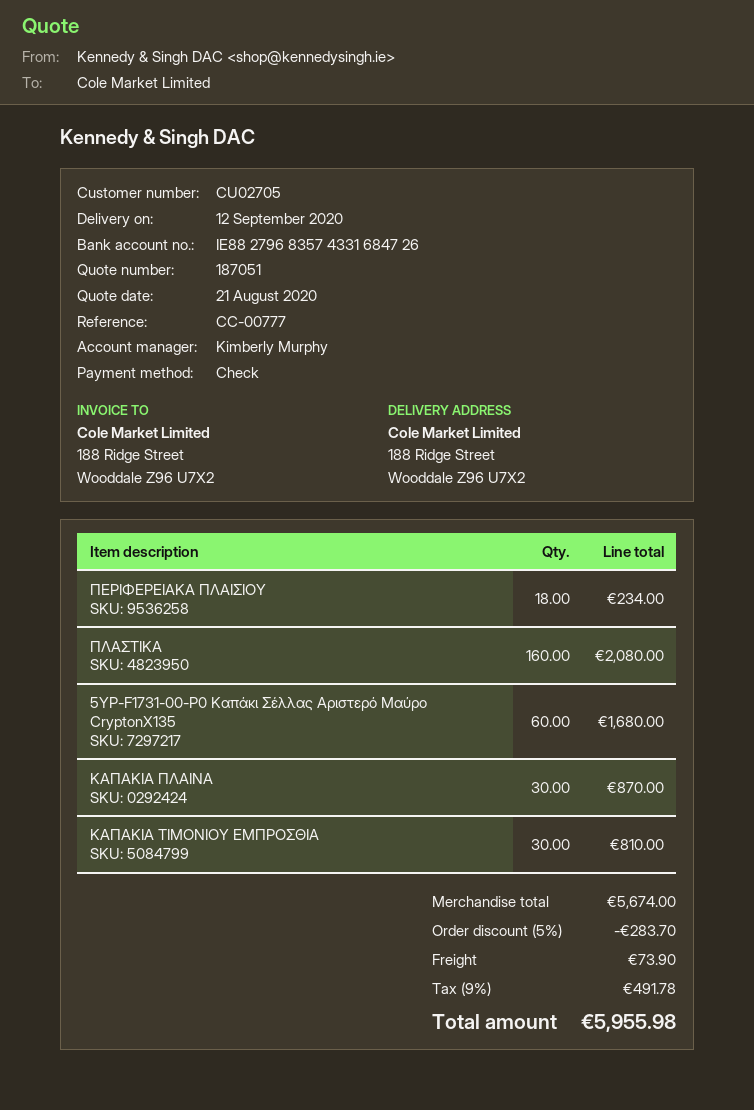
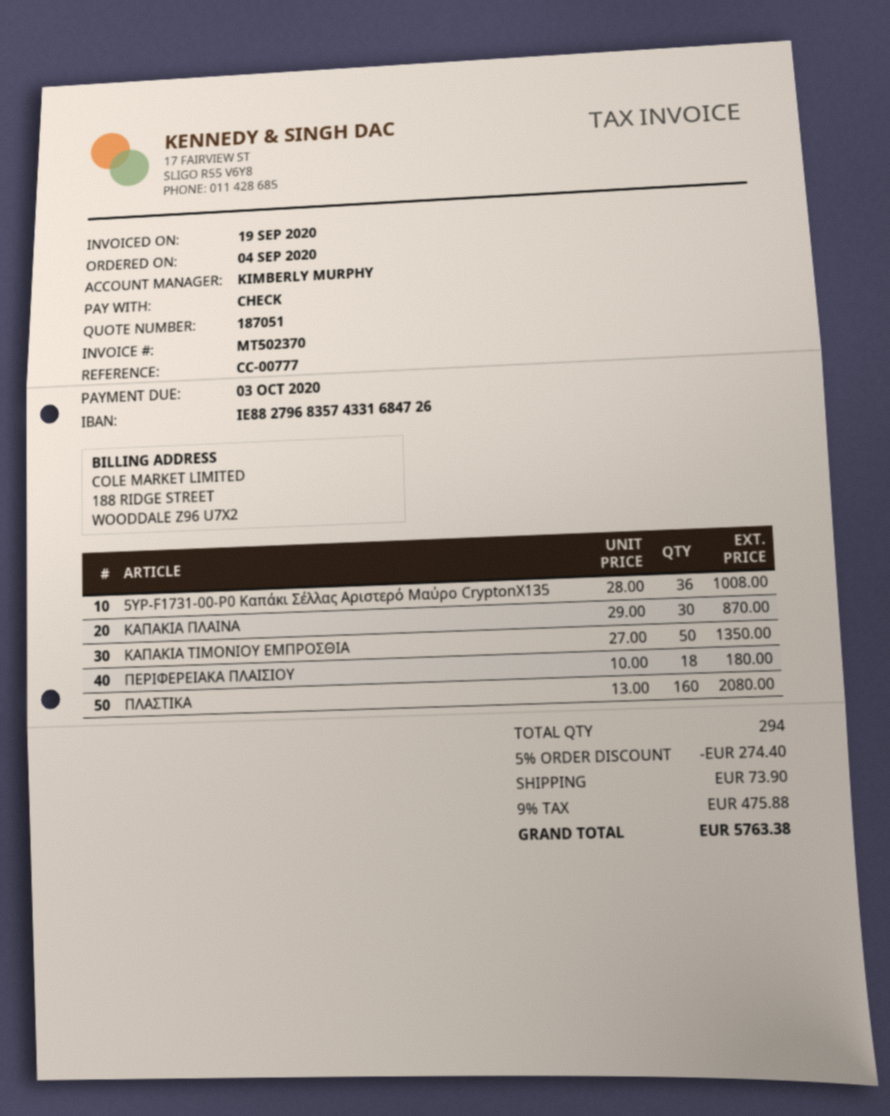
ΠΕΡΙΦΕΡΕΙΑΚΑ ΠΛΑΙΣΙΟΥ: 18 for 234.00 -> 18 for 180.00
5YP-F1731-00-P0 Καπάκι Σέλλας Αριστερό Μαύρο CryptonX135: 60 for 1680.00 -> 36 for 1008.00
ΚΑΠΑΚΙΑ ΤΙΜΟΝΙΟΥ ΕΜΠΡΟΣΘΙΑ: 30 for 810.00 -> 50 for 1350.00
discount: 5% = 283.70 -> 5% = 274.40
tax: 9% = 491.78 -> 9% = 475.88
total: 5955.98 -> 5763.38

